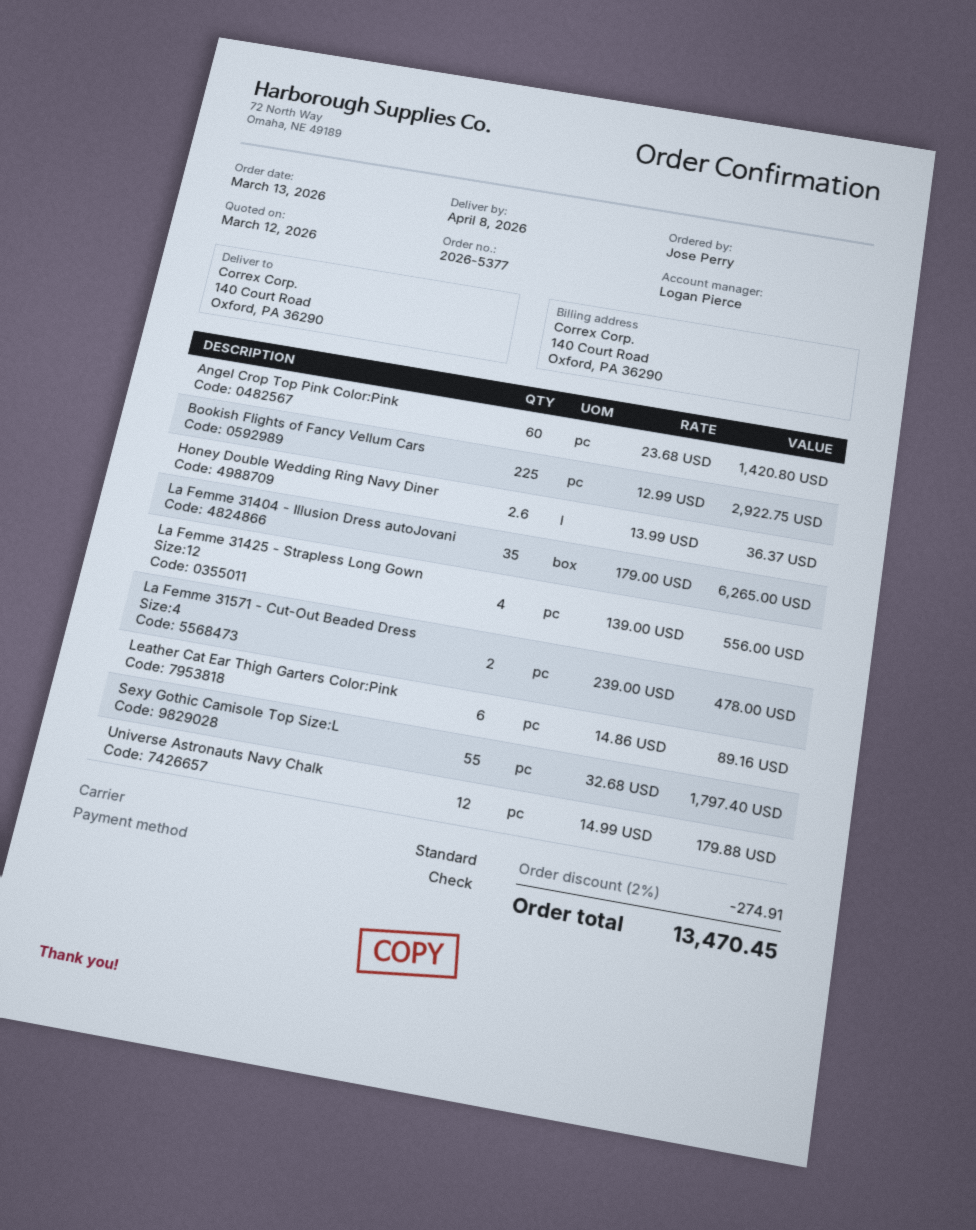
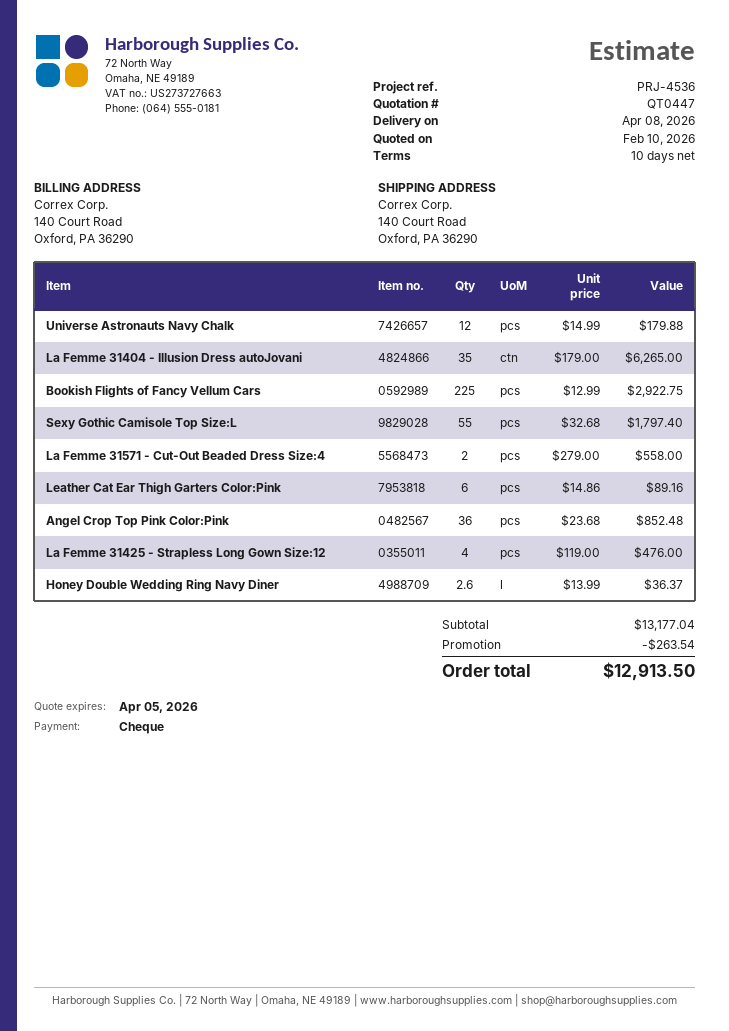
quote date: 2026-03-12 -> 2026-02-10
Angel Crop Top Pink Color:Pink: 60 x 23.68 = 1420.80 -> 36 x 23.68 = 852.48
La Femme 31425 - Strapless Long Gown Size:12: 4 x 139.00 = 556.00 -> 4 x 119.00 = 476.00
La Femme 31571 - Cut-Out Beaded Dress Size:4: 2 x 239.00 = 478.00 -> 2 x 279.00 = 558.00
discount: 274.91 -> 263.54
total: 13470.45 -> 12913.50

